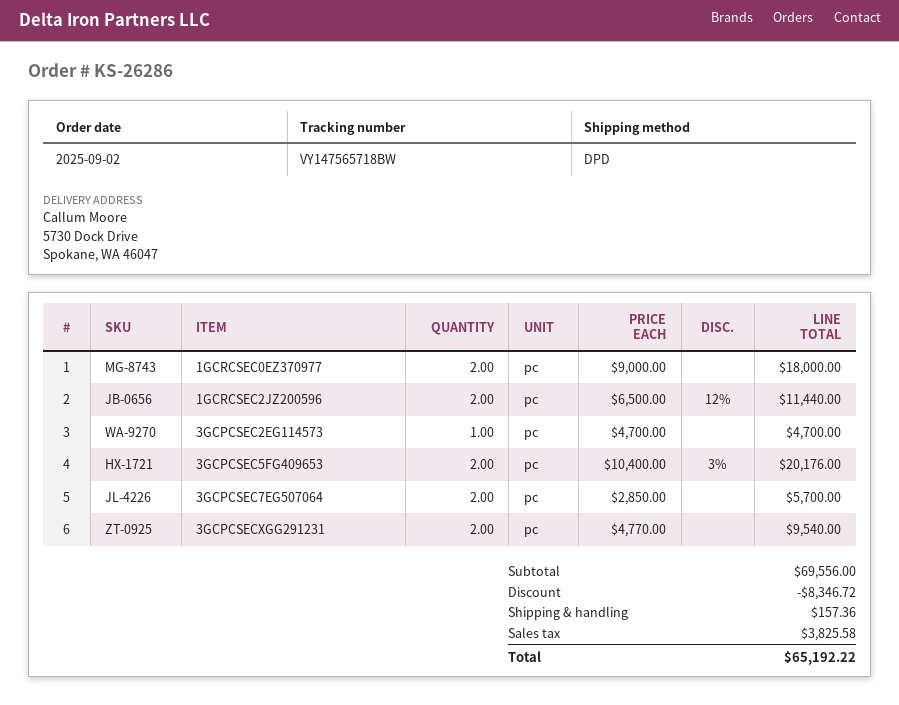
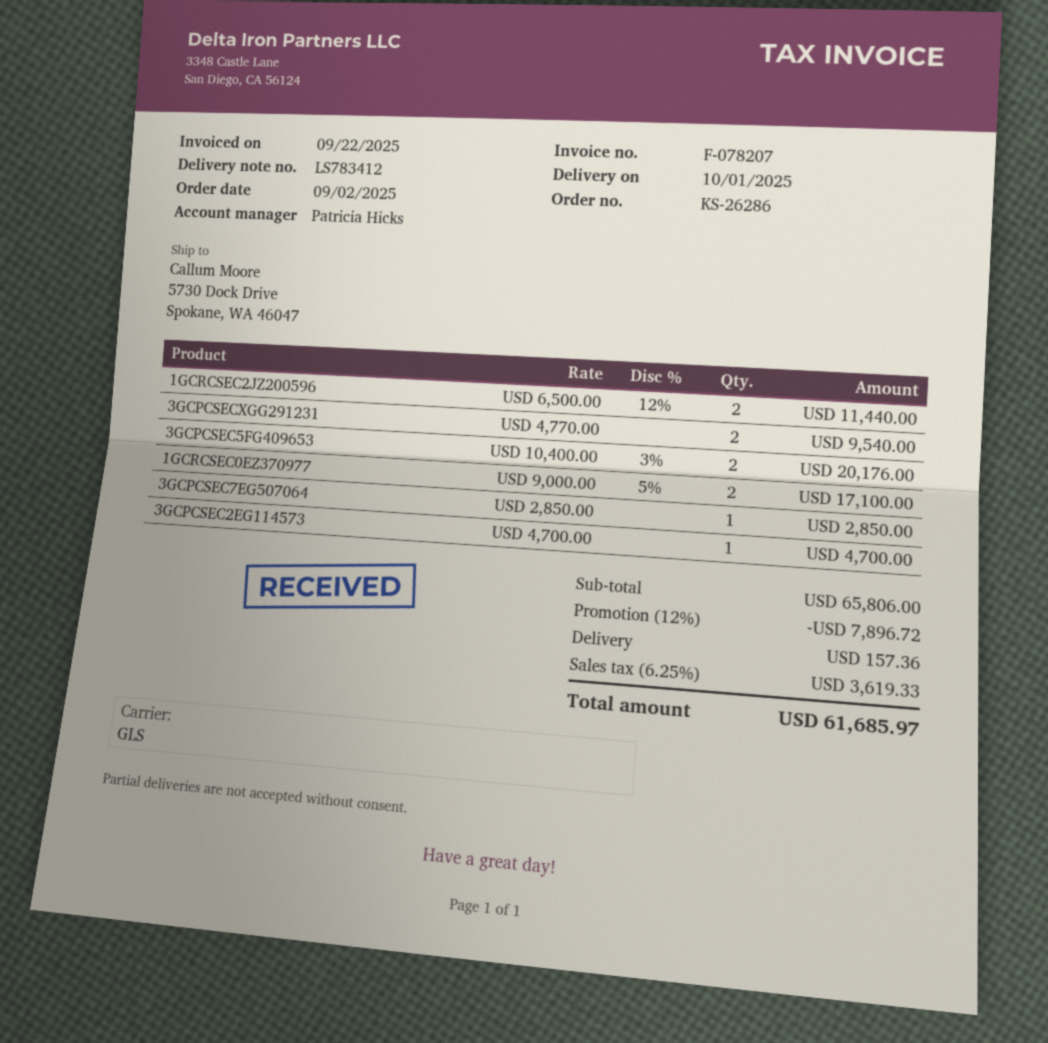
shipping method: DPD -> GLS
1GCRCSEC0EZ370977: 2 x 9000.00 = 18000.00 -> 2 x 9000.00 - 5% = 17100.00
3GCPCSEC7EG507064: 2 x 2850.00 = 5700.00 -> 1 x 2850.00 = 2850.00
subtotal: 69556.00 -> 65806.00
discount: 8346.72 -> 7896.72
tax: 3825.58 -> 3619.33
total: 65192.22 -> 61685.97

